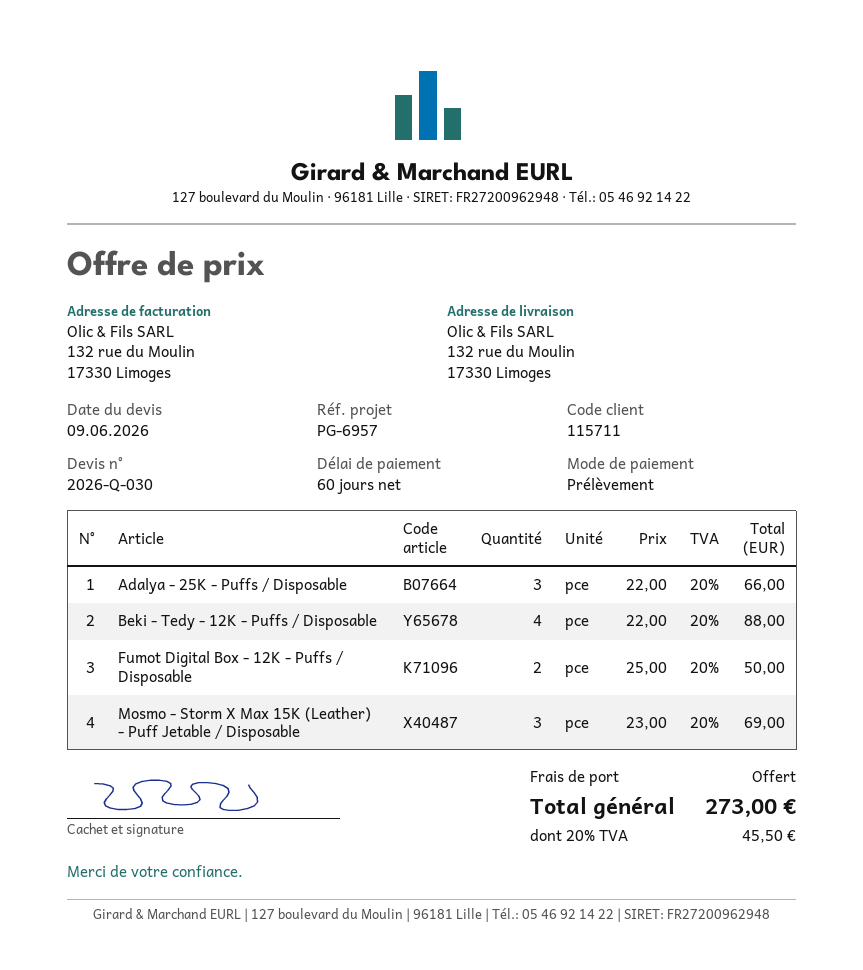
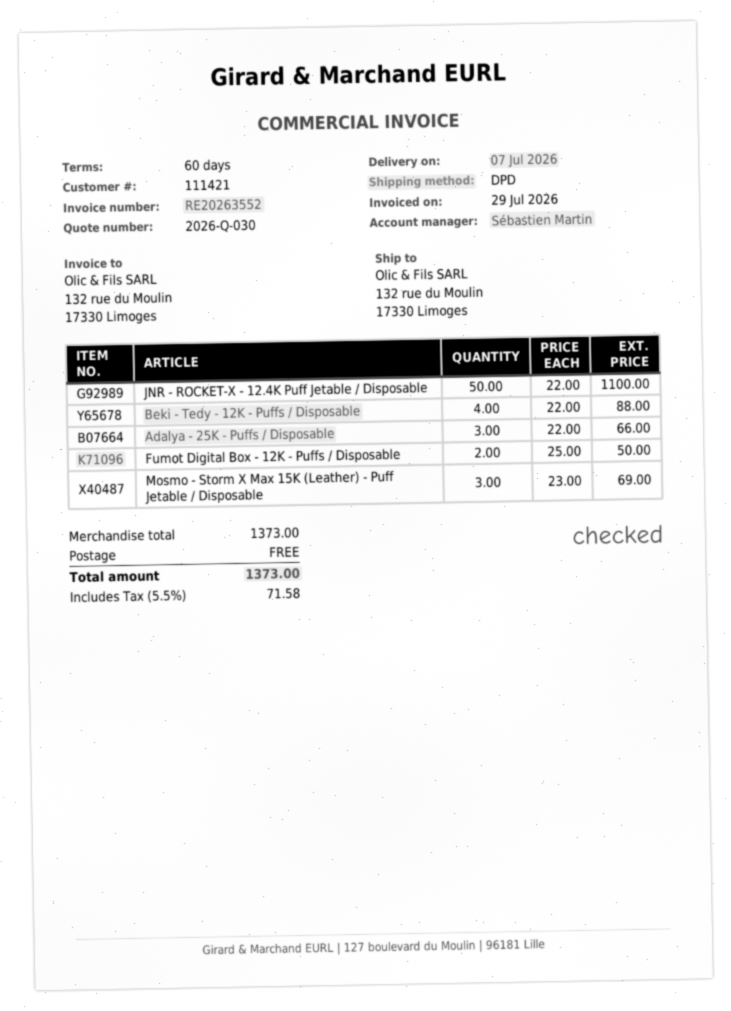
customer number: 115711 -> 111421
JNR - ROCKET-X - 12.4K Puff Jetable / Disposable: none -> 50 x 22.00 = 1100.00
tax: 20% = 45.50 -> 5.5% = 71.58
total: 273.00 -> 1373.00

